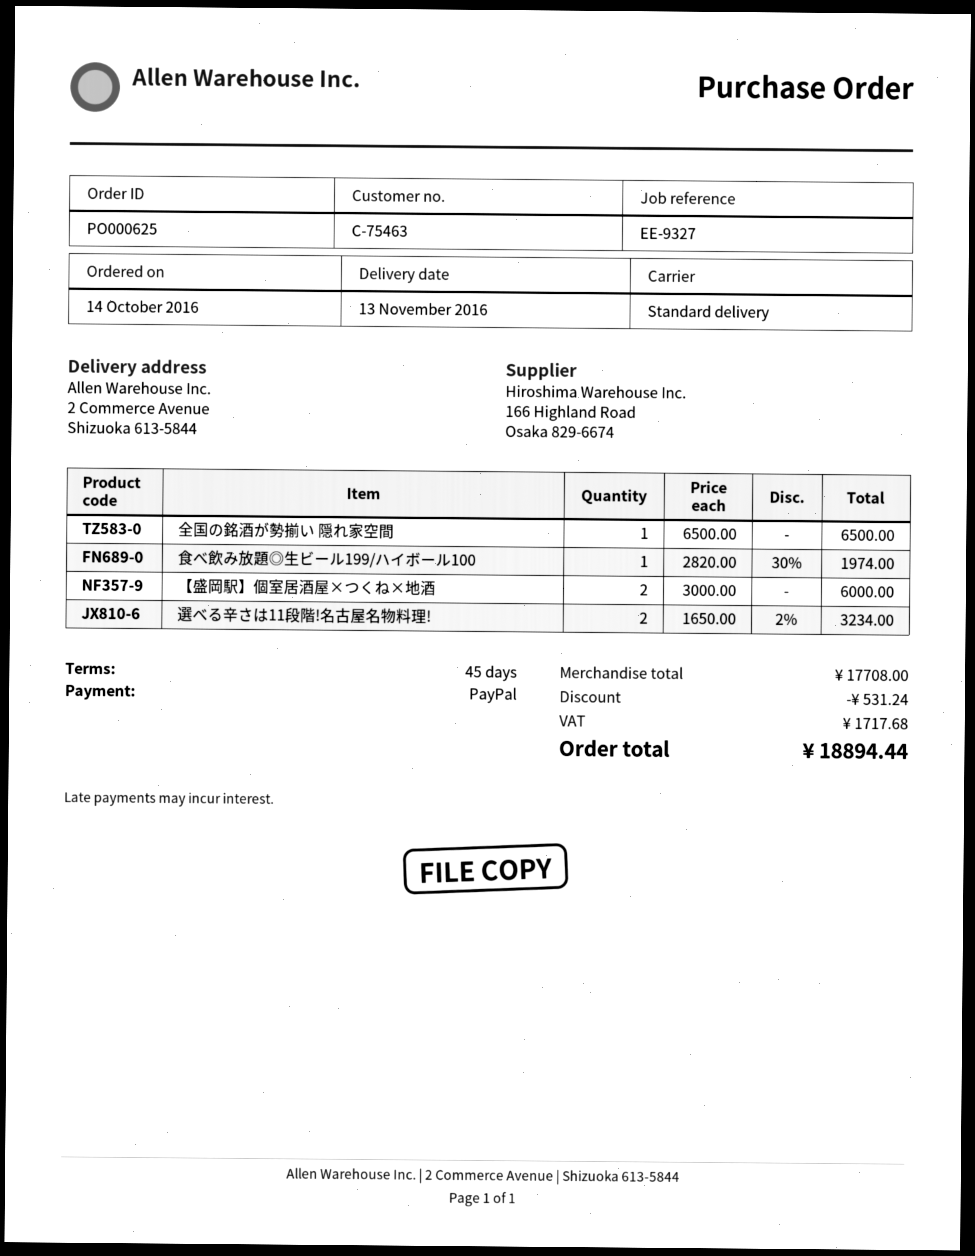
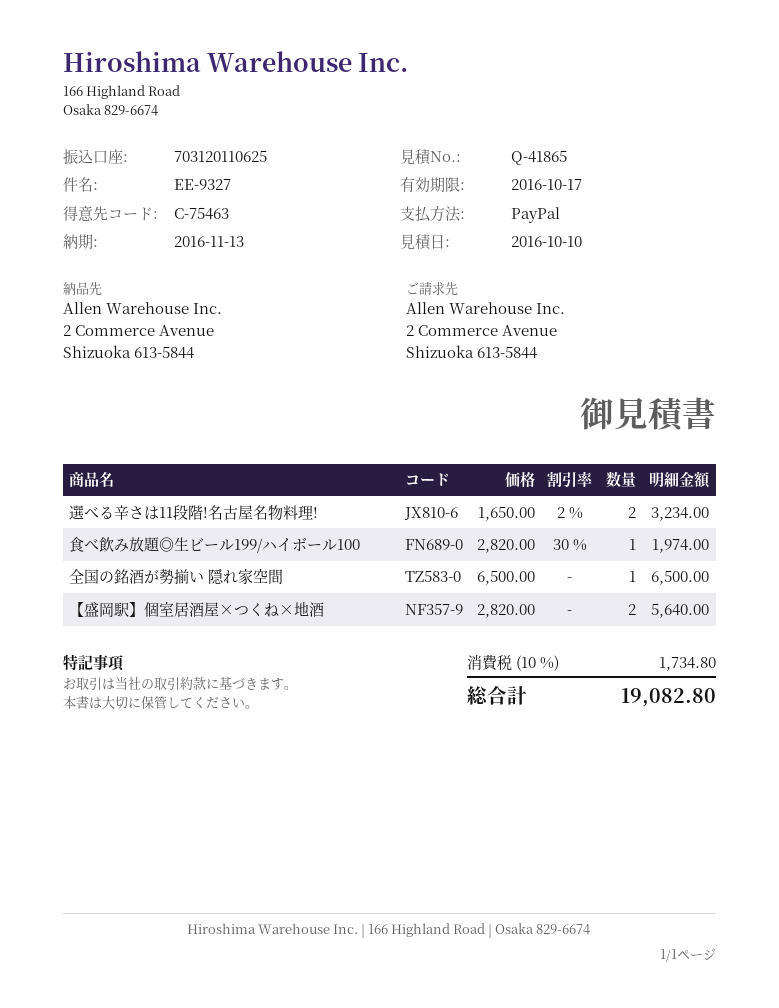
【盛岡駅】個室居酒屋×つくね×地酒: 2 x 3000.00 = 6000.00 -> 2 x 2820.00 = 5640.00
discount: 531.24 -> none
tax: 1717.68 -> 1734.80
total: 18894.44 -> 19082.80

